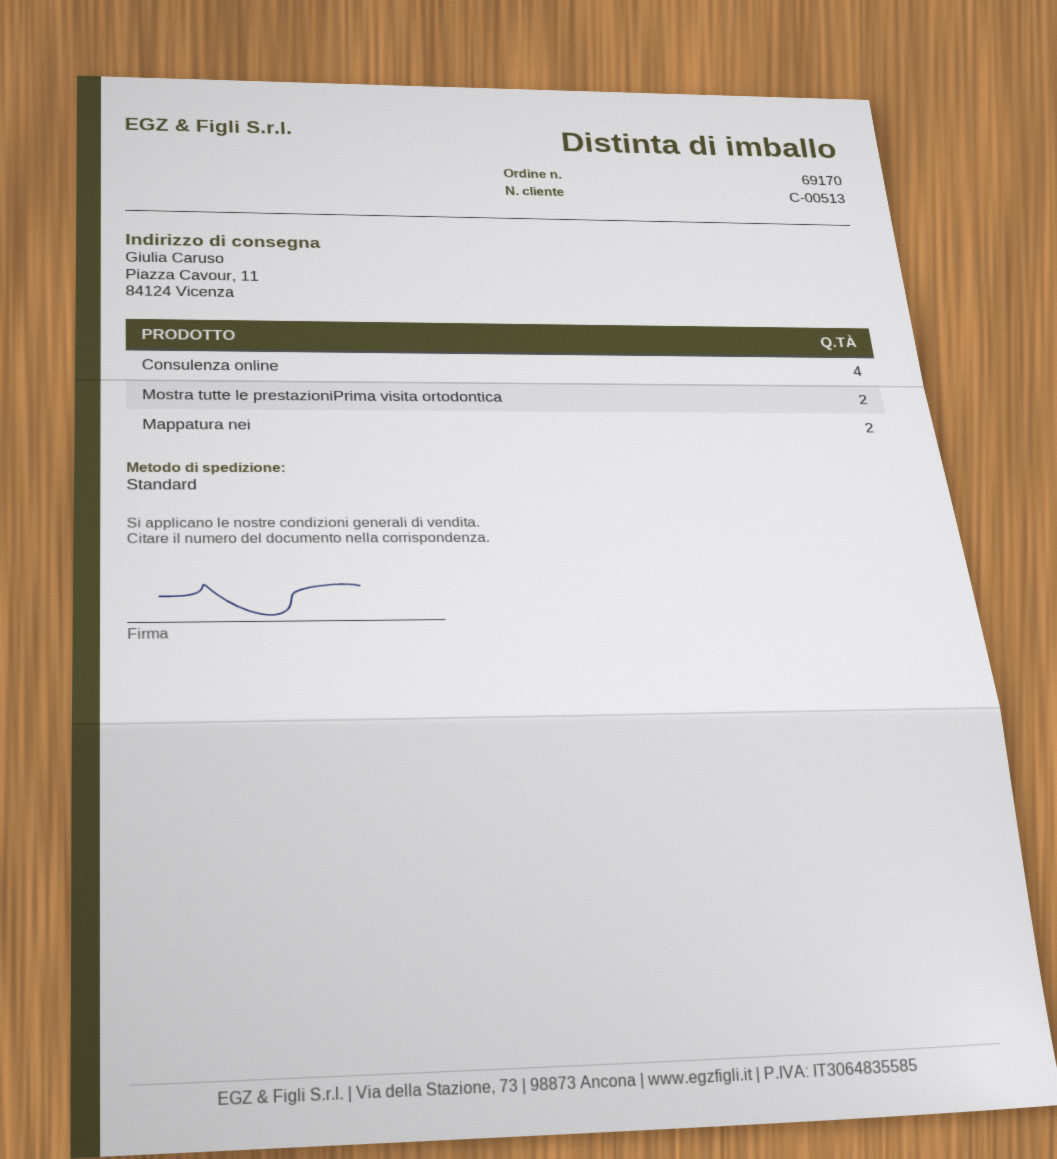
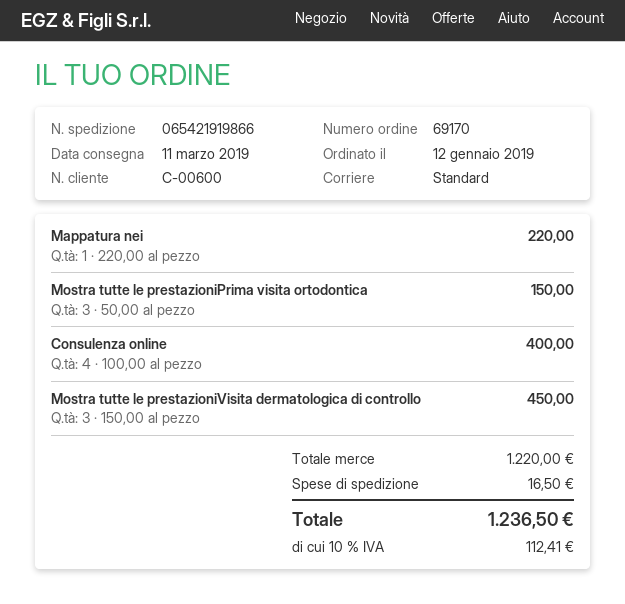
customer number: C-00513 -> C-00600
Mostra tutte le prestazioniPrima visita ortodontica: 2 -> 3
Mappatura nei: 2 -> 1
Mostra tutte le prestazioniVisita dermatologica di controllo: none -> 3

